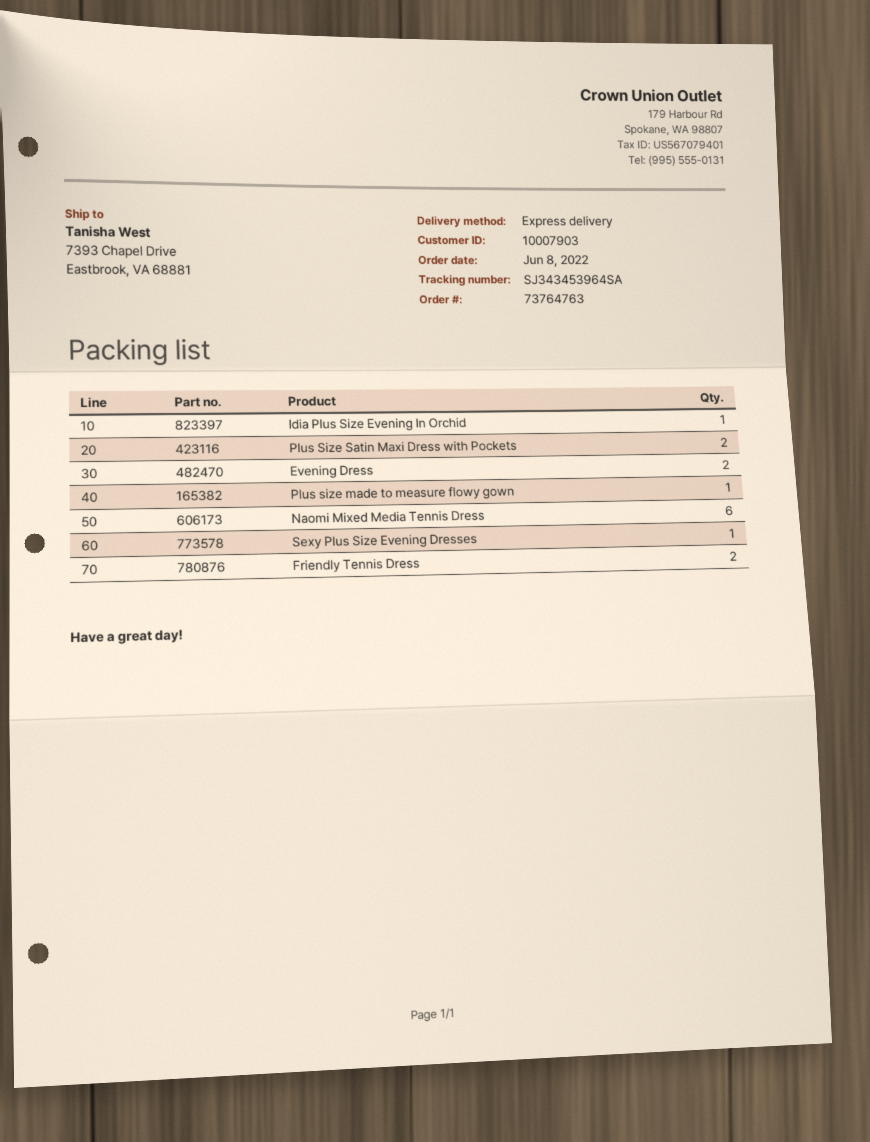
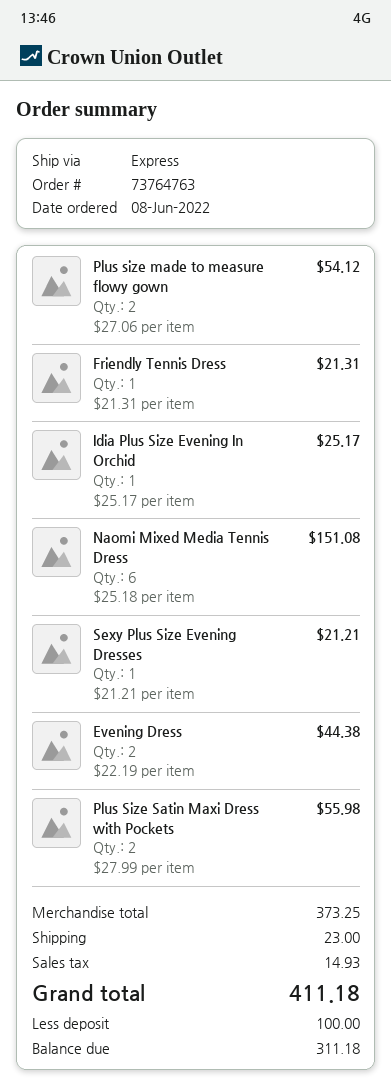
Plus size made to measure flowy gown: 1 -> 2
Friendly Tennis Dress: 2 -> 1

